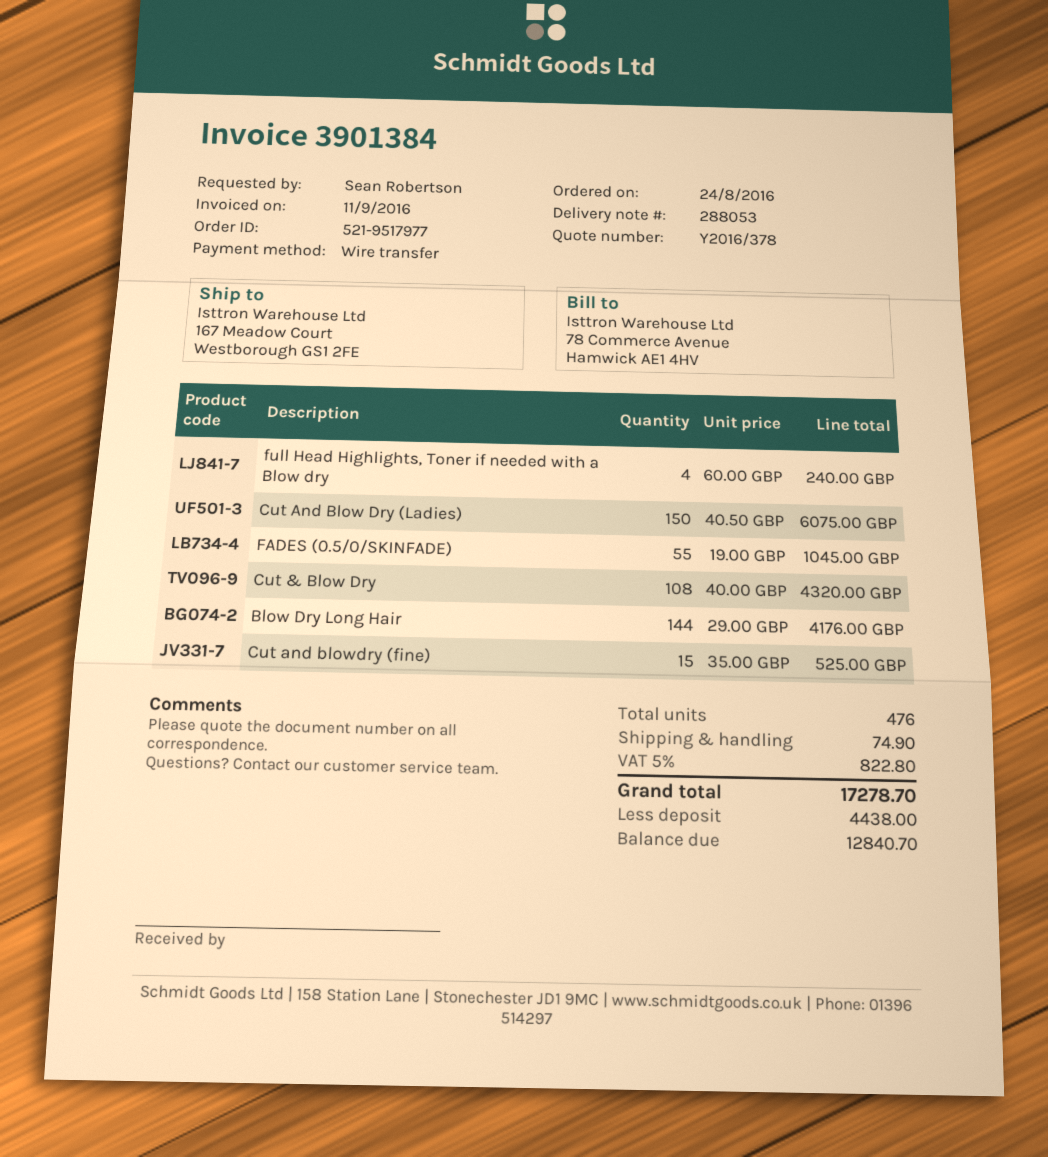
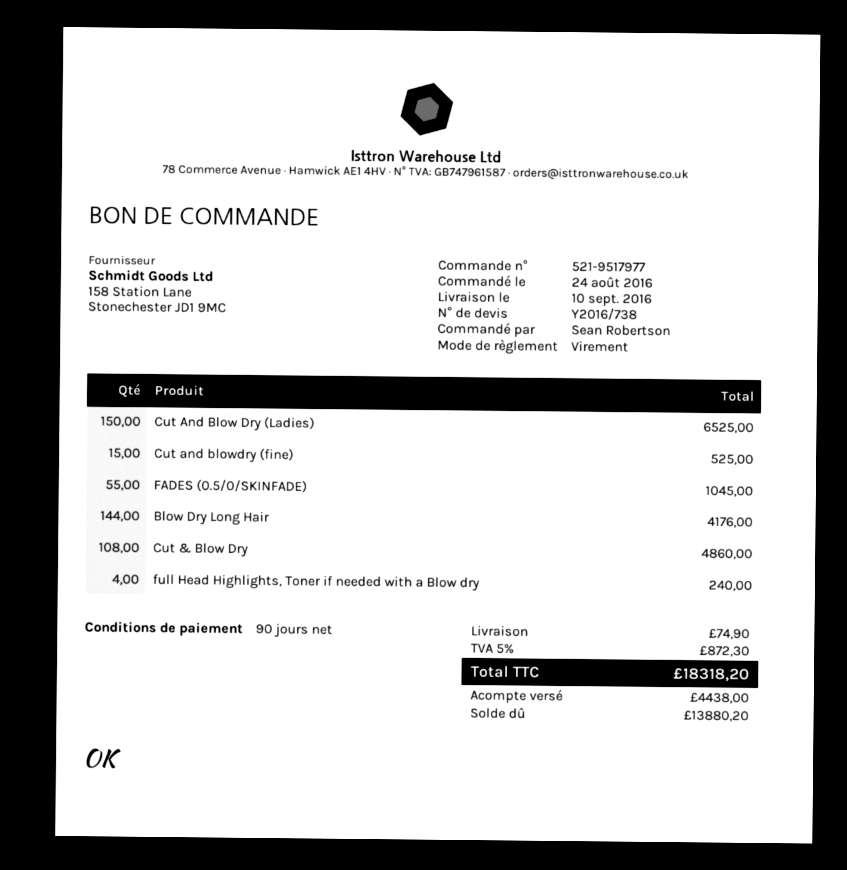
quote number: Y2016/378 -> Y2016/738
Cut And Blow Dry (Ladies): 150 for 6075.00 -> 150 for 6525.00
Cut & Blow Dry: 108 for 4320.00 -> 108 for 4860.00
tax: 5% = 822.80 -> 5% = 872.30
total: 17278.70 -> 18318.20
balance: 12840.70 -> 13880.20

